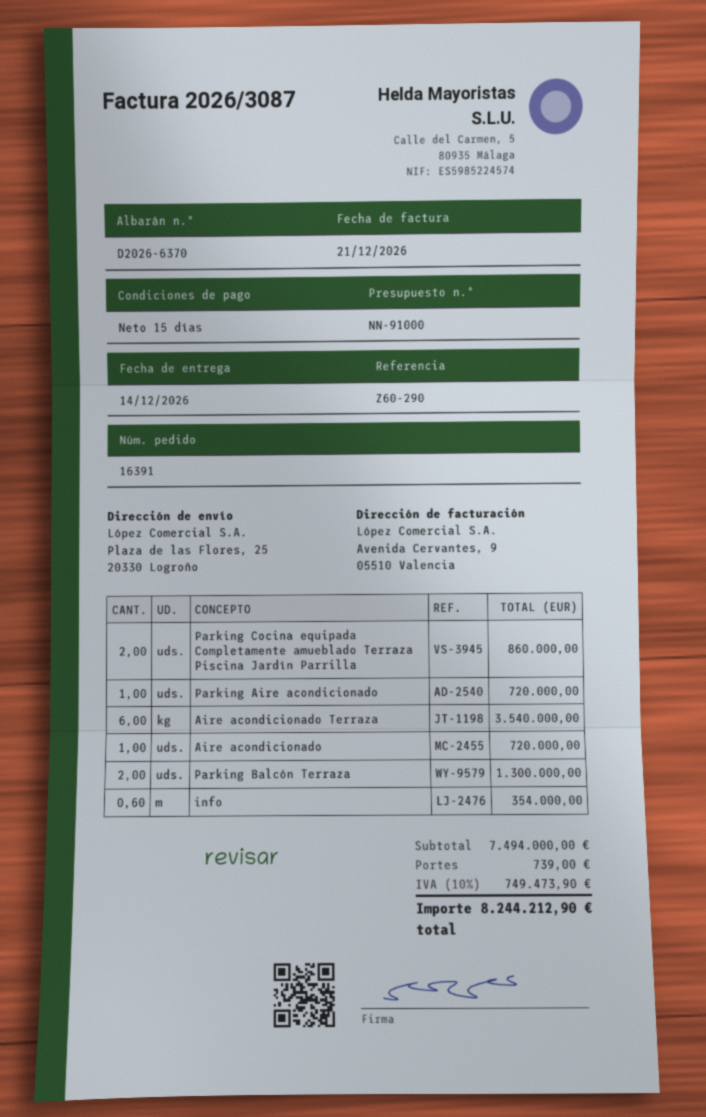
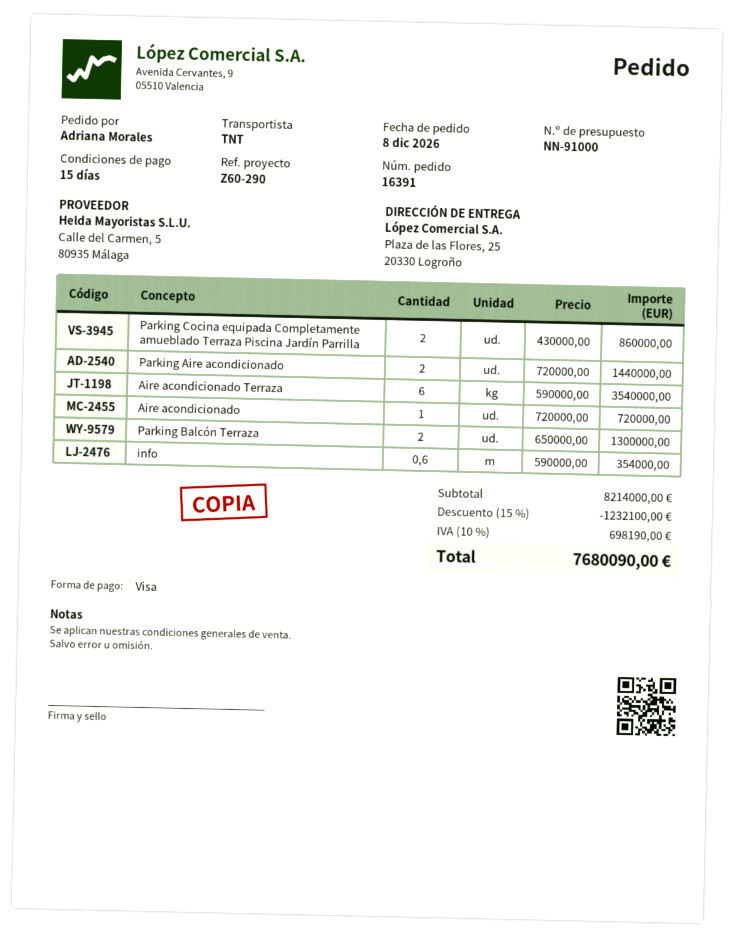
Parking Aire acondicionado: 1 for 720000.00 -> 2 for 1440000.00
subtotal: 7494000.00 -> 8214000.00
discount: none -> 15% = 1232100.00
shipping: 739.00 -> none
tax: 10% = 749473.90 -> 10% = 698190.00
total: 8244212.90 -> 7680090.00

